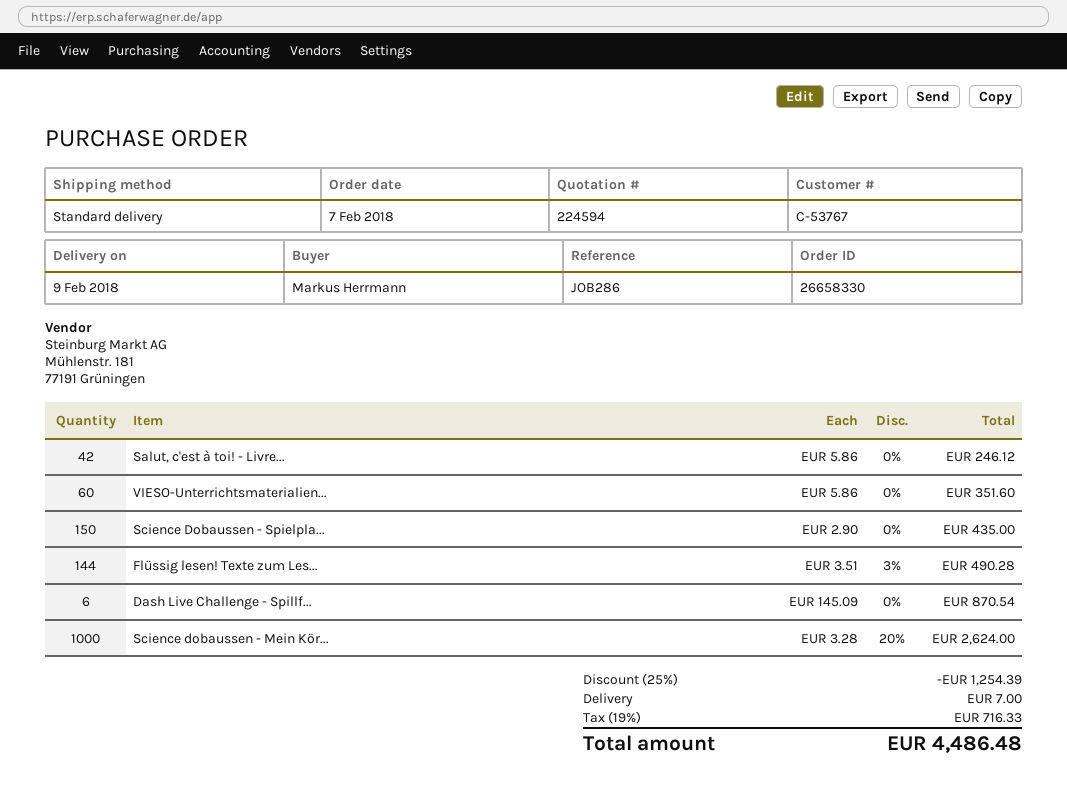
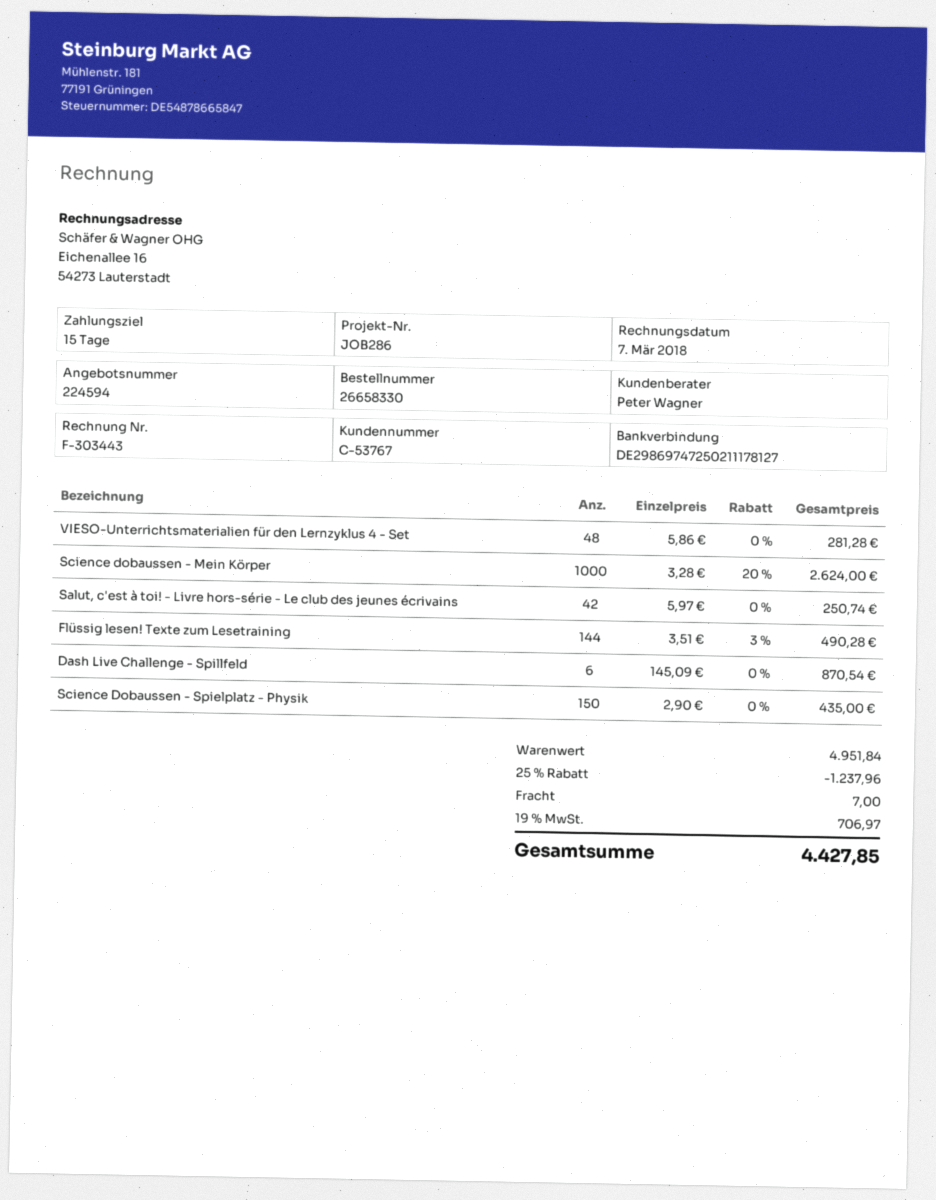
Salut, c'est à toi! - Livre...: 42 x 5.86 = 246.12 -> 42 x 5.97 = 250.74
VIESO-Unterrichtsmaterialien...: 60 x 5.86 = 351.60 -> 48 x 5.86 = 281.28
discount: 25% = 1254.39 -> 25% = 1237.96
tax: 19% = 716.33 -> 19% = 706.97
total: 4486.48 -> 4427.85

